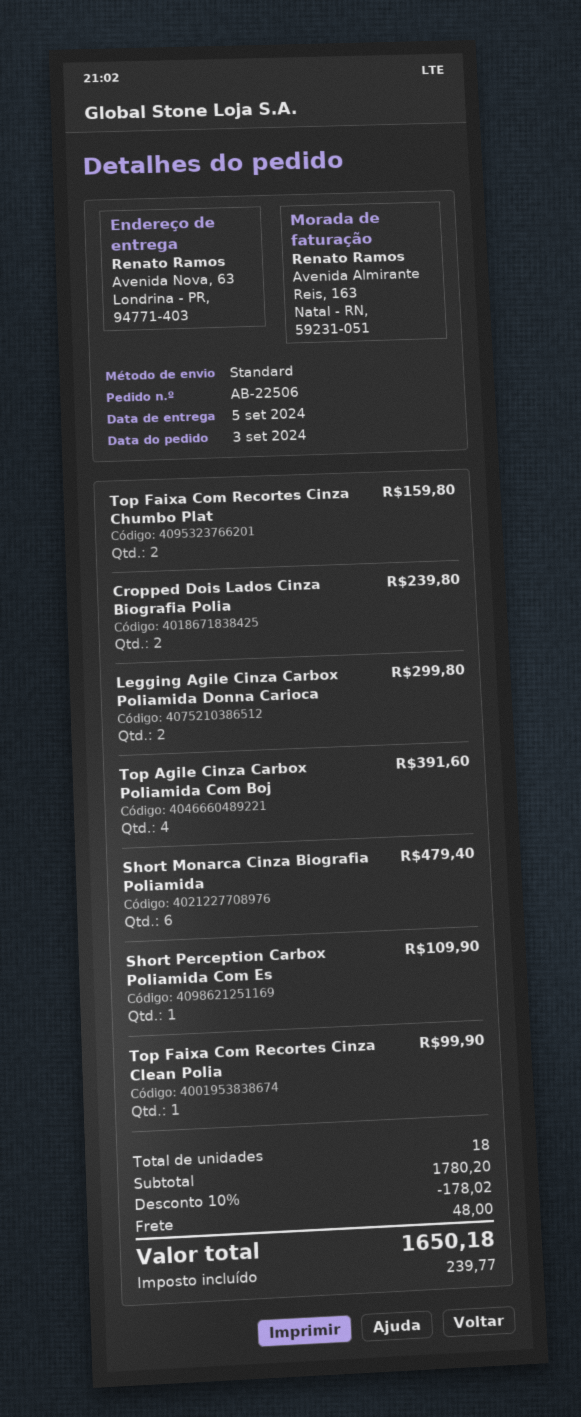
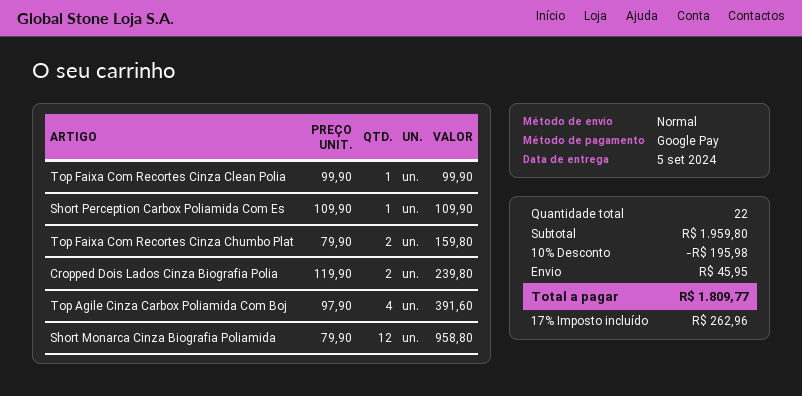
Legging Agile Cinza Carbox Poliamida Donna Carioca: 2 for 299.80 -> none
Short Monarca Cinza Biografia Poliamida: 6 for 479.40 -> 12 for 958.80
total quantity: 18 -> 22
subtotal: 1780.20 -> 1959.80
discount: 10% = 178.02 -> 10% = 195.98
shipping: 48.00 -> 45.95
tax: 239.77 -> 262.96
total: 1650.18 -> 1809.77

